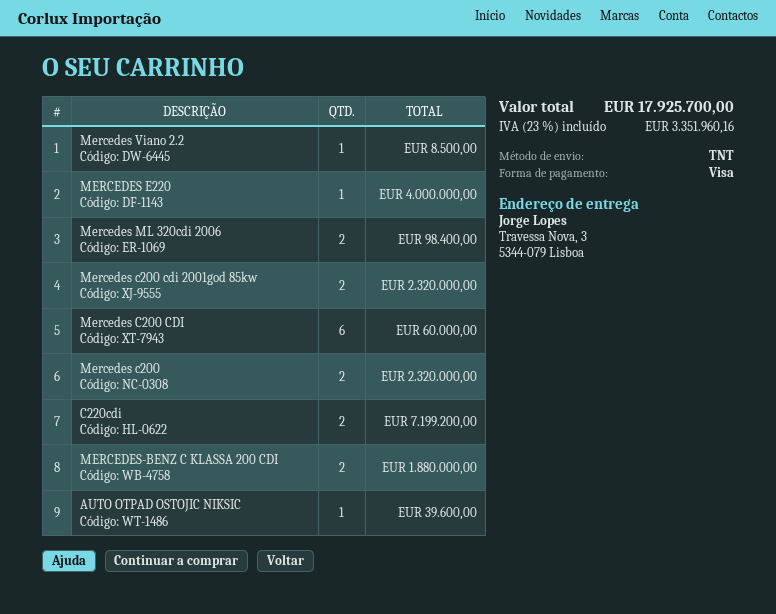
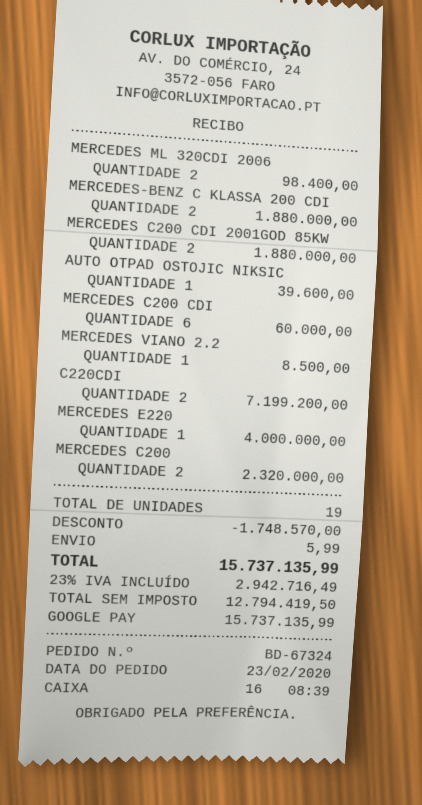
payment method: Visa -> Google Pay
Mercedes c200 cdi 2001god 85kw: 2 for 2320000.00 -> 2 for 1880000.00
discount: none -> 1748570.00
shipping: none -> 5.99
tax: 23% = 3351960.16 -> 23% = 2942716.49
total: 17925700.00 -> 15737135.99

